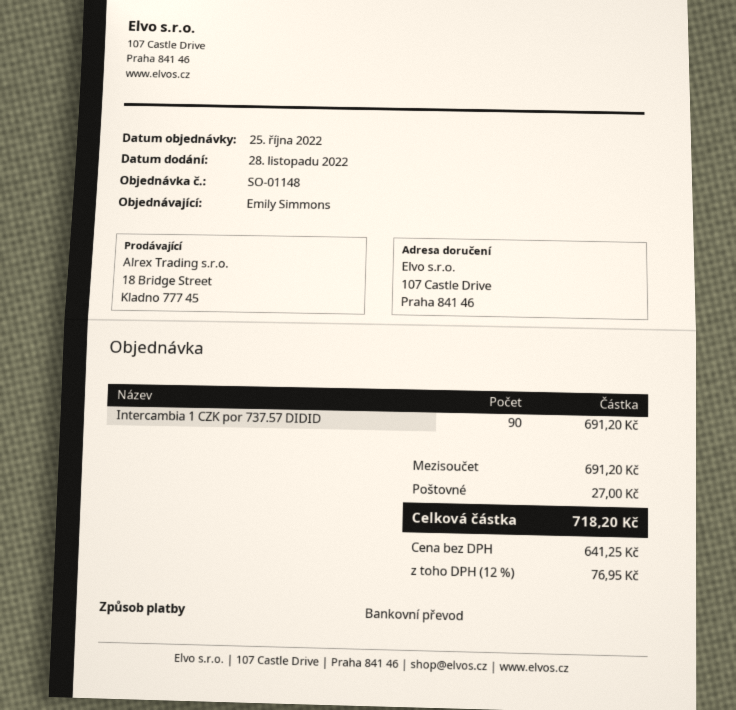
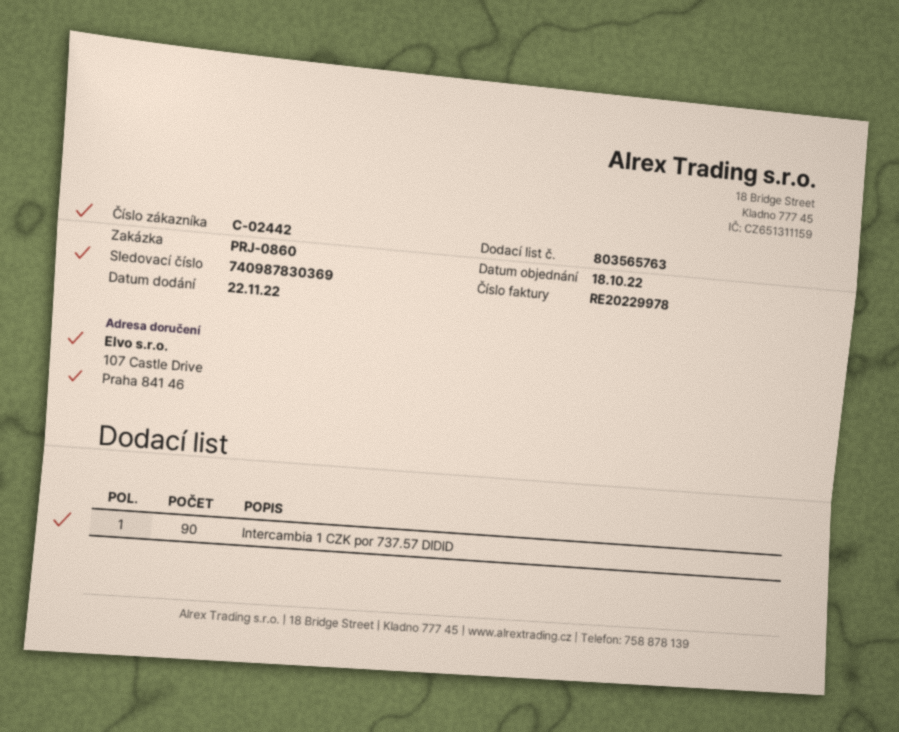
order date: 2022-10-25 -> 2022-10-18
delivery date: 2022-11-28 -> 2022-11-22

